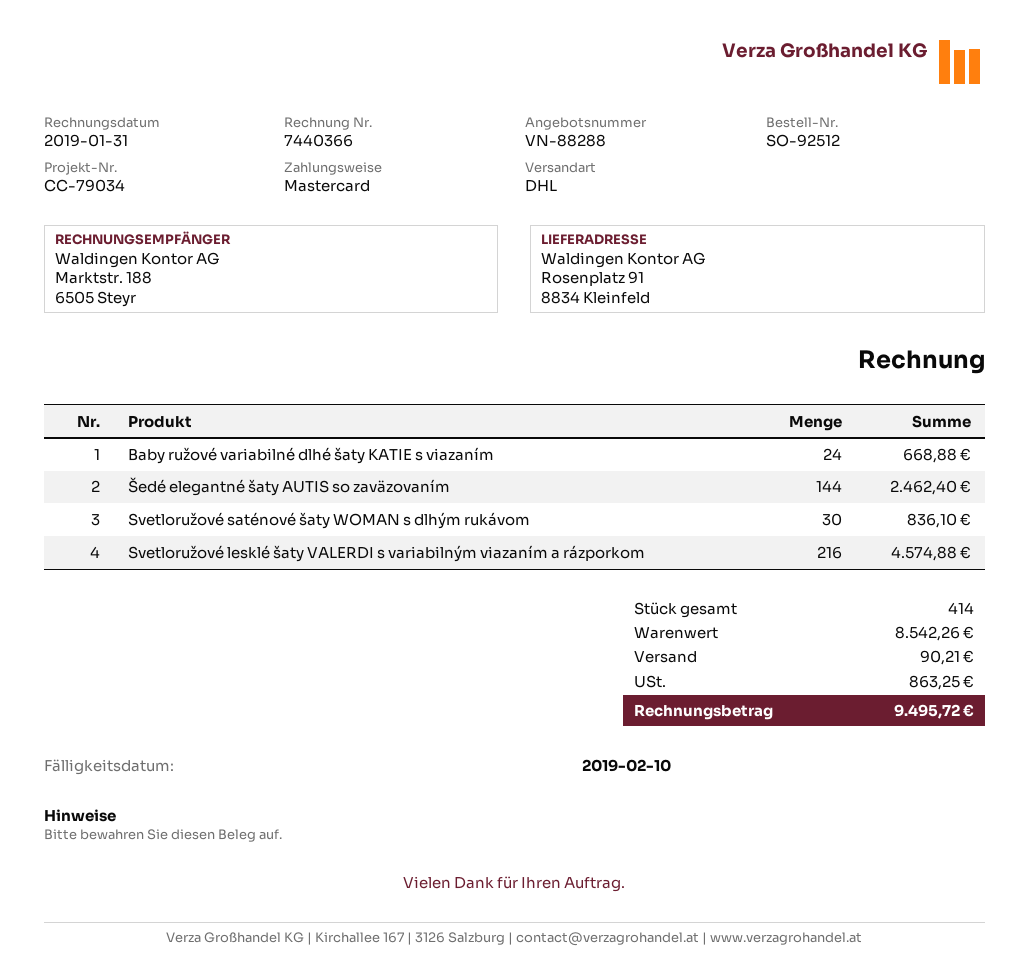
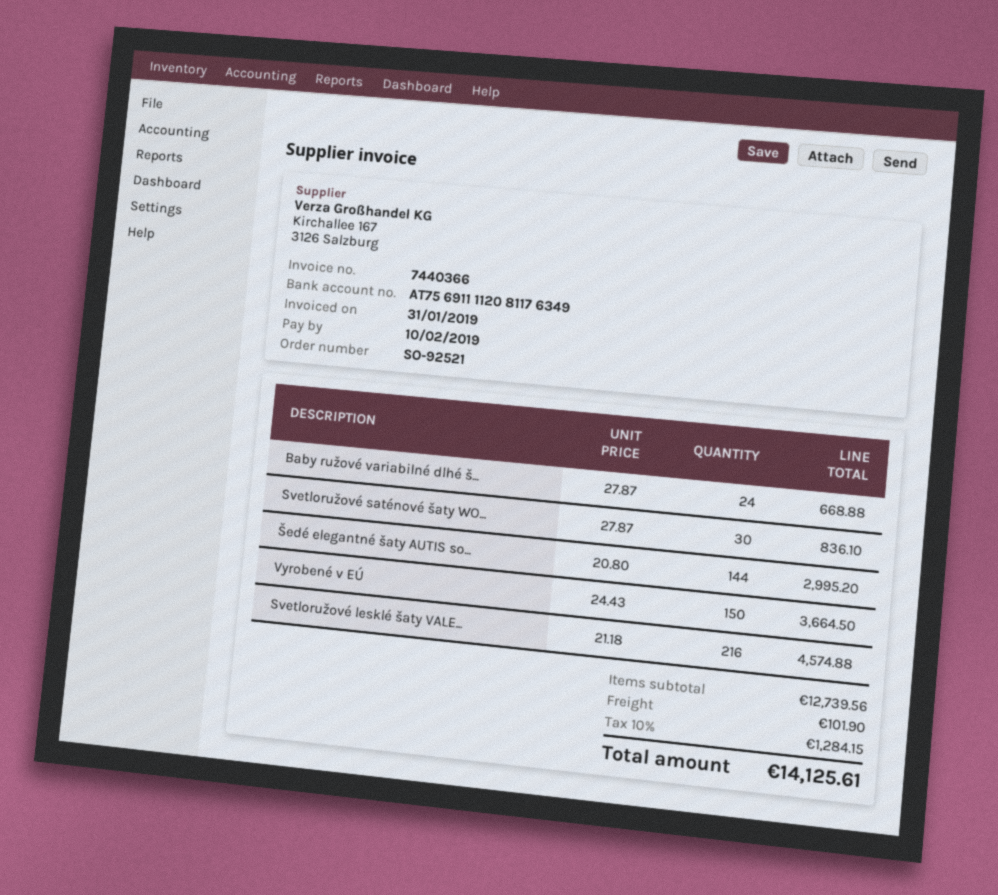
order number: SO-92512 -> SO-92521
Šedé elegantné šaty AUTIS so zaväzovaním: 144 for 2462.40 -> 144 for 2995.20
Vyrobené v EÚ: none -> 150 for 3664.50
subtotal: 8542.26 -> 12739.56
shipping: 90.21 -> 101.90
tax: 863.25 -> 1284.15
total: 9495.72 -> 14125.61

